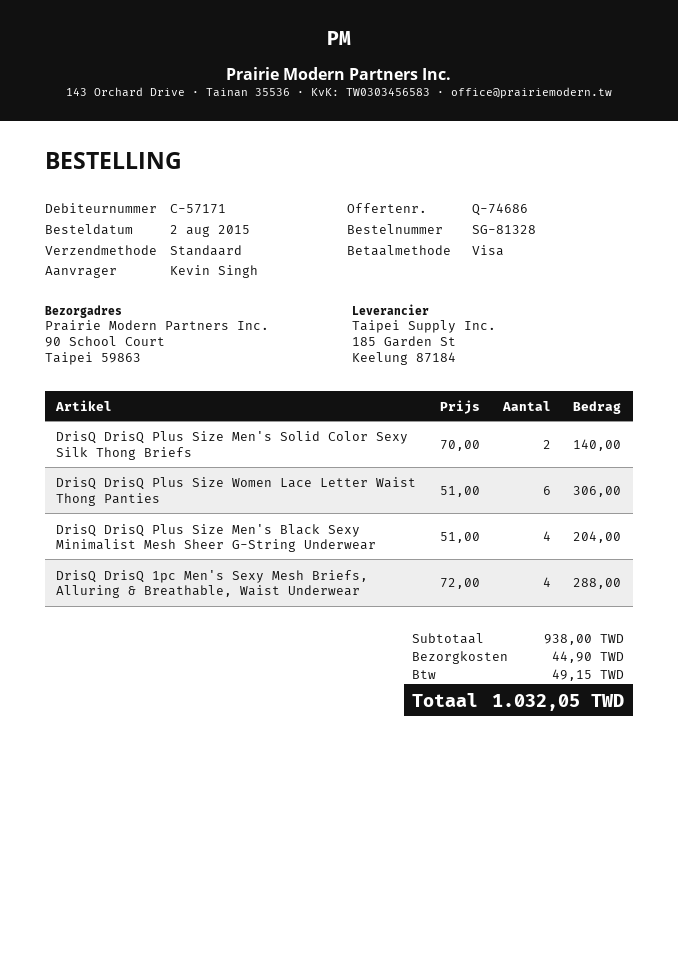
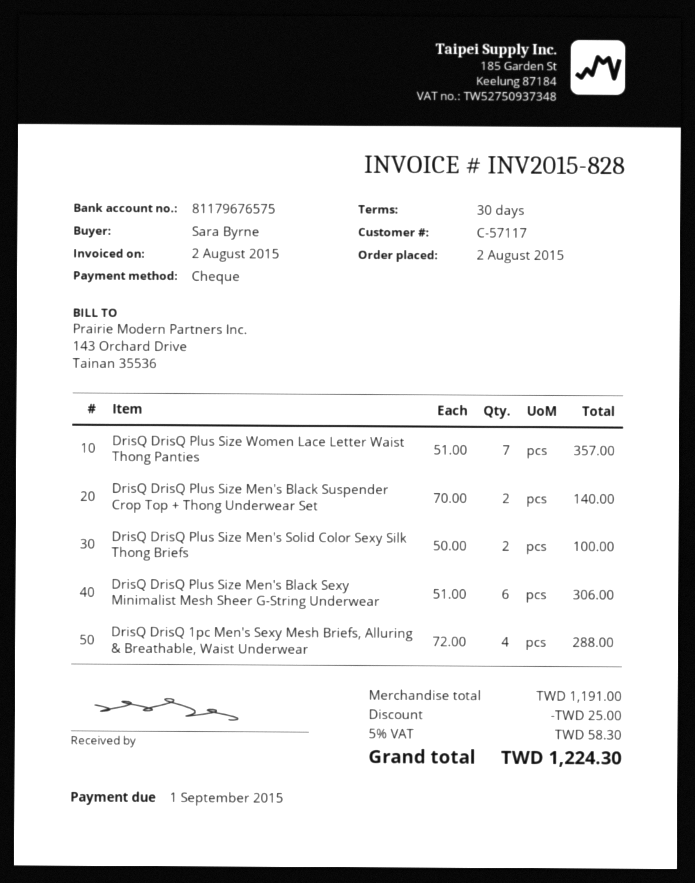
customer number: C-57171 -> C-57117
ordered by: Kevin Singh -> Sara Byrne
payment method: Visa -> cheque
DrisQ DrisQ Plus Size Men's Solid Color Sexy Silk Thong Briefs: 2 x 70.00 = 140.00 -> 2 x 50.00 = 100.00
DrisQ DrisQ Plus Size Women Lace Letter Waist Thong Panties: 6 x 51.00 = 306.00 -> 7 x 51.00 = 357.00
DrisQ DrisQ Plus Size Men's Black Sexy Minimalist Mesh Sheer G-String Underwear: 4 x 51.00 = 204.00 -> 6 x 51.00 = 306.00
DrisQ DrisQ Plus Size Men's Black Suspender Crop Top + Thong Underwear Set: none -> 2 x 70.00 = 140.00
subtotal: 938.00 -> 1191.00
discount: none -> 25.00
shipping: 44.90 -> none
tax: 49.15 -> 58.30
total: 1032.05 -> 1224.30

